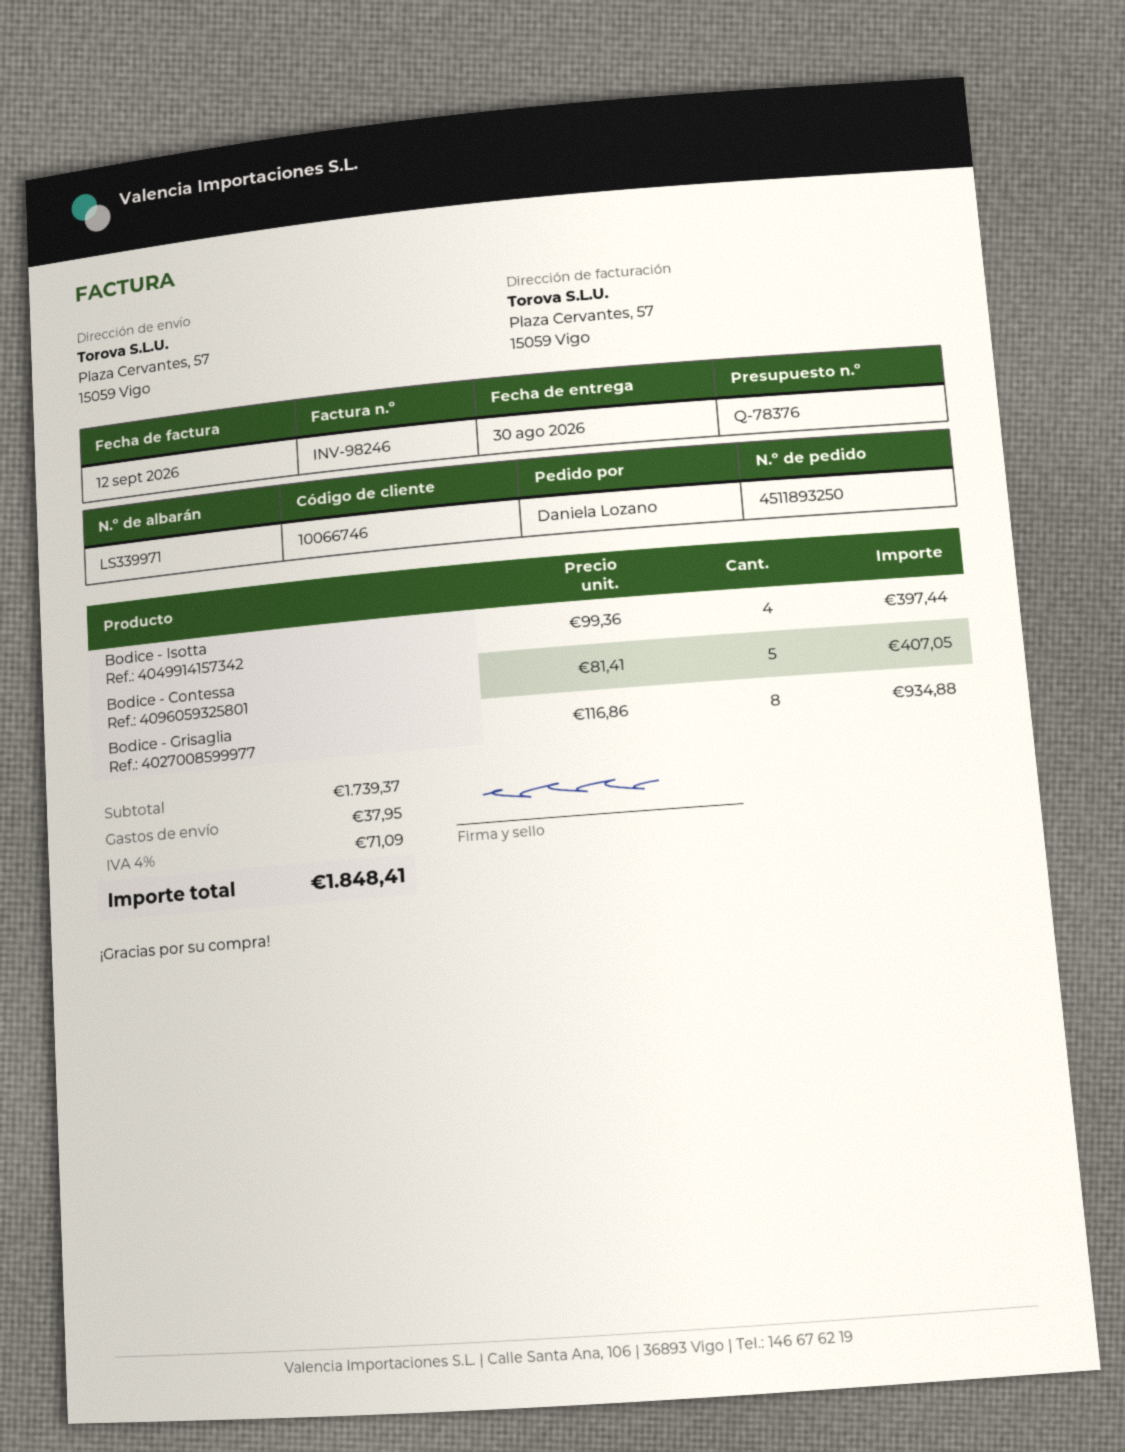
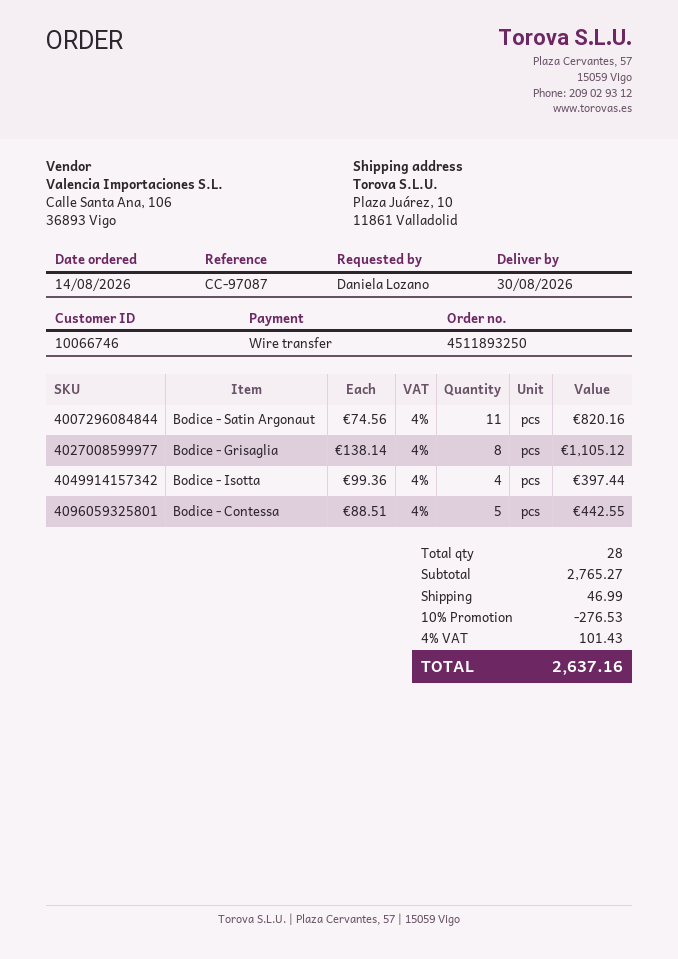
ship to: Plaza Cervantes, 57, 15059 Vigo -> Plaza Juárez, 10, 11861 Valladolid
Bodice - Contessa: 5 x 81.41 = 407.05 -> 5 x 88.51 = 442.55
Bodice - Grisaglia: 8 x 116.86 = 934.88 -> 8 x 138.14 = 1105.12
Bodice - Satin Argonaut: none -> 11 x 74.56 = 820.16
subtotal: 1739.37 -> 2765.27
discount: none -> 10% = 276.53
shipping: 37.95 -> 46.99
tax: 4% = 71.09 -> 4% = 101.43
total: 1848.41 -> 2637.16

